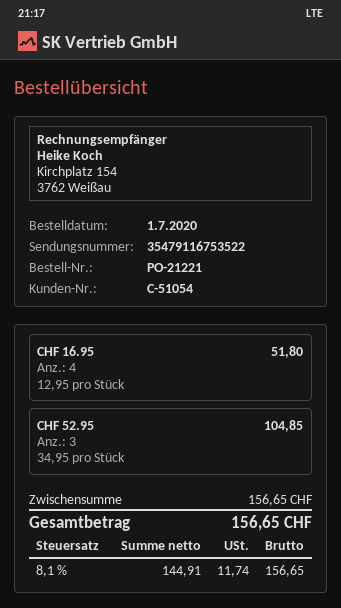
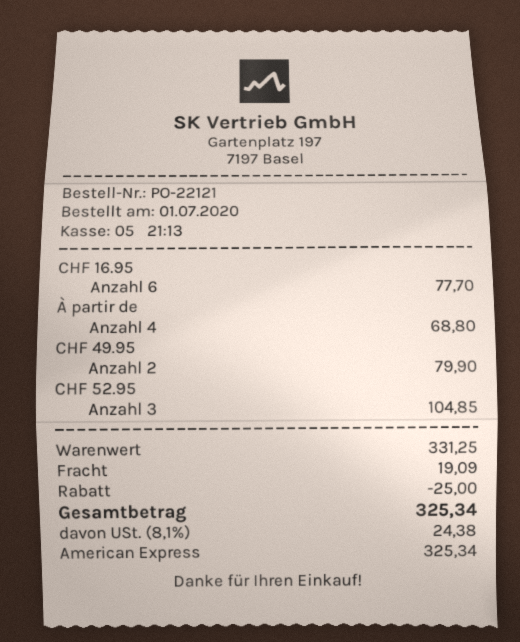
order number: PO-21221 -> PO-22121
CHF 16.95: 4 for 51.80 -> 6 for 77.70
À partir de: none -> 4 for 68.80
CHF 49.95: none -> 2 for 79.90
subtotal: 156.65 -> 331.25
discount: none -> 25.00
shipping: none -> 19.09
tax: 8.1% = 11.74 -> 8.1% = 24.38
total: 156.65 -> 325.34

